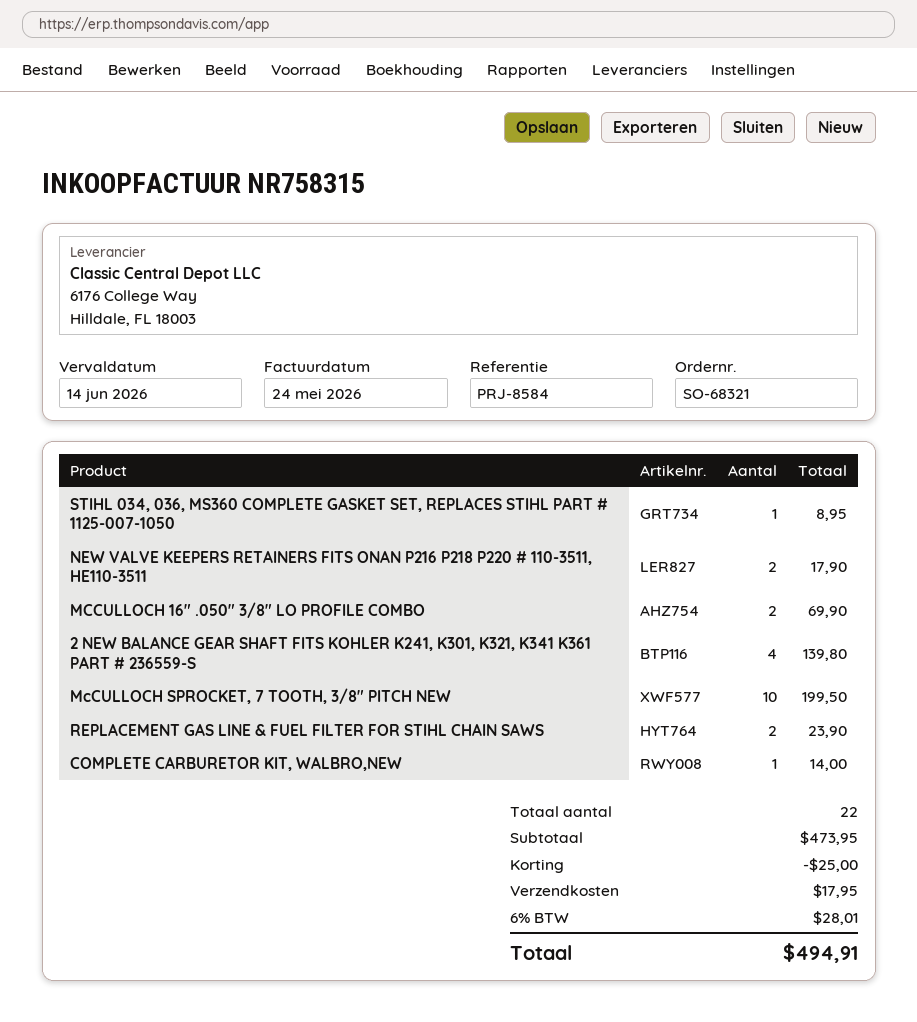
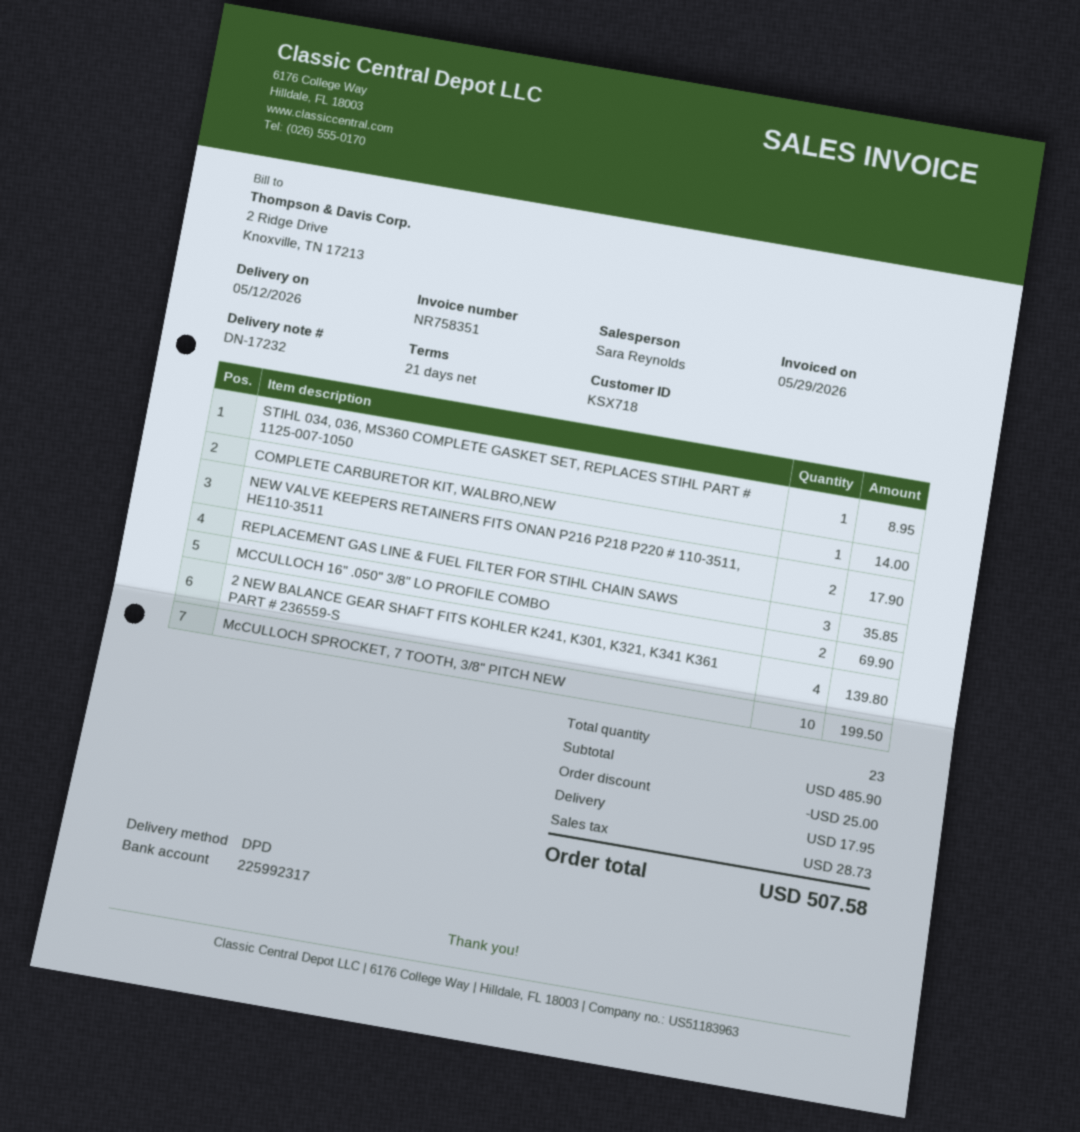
invoice number: NR758315 -> NR758351
invoice date: 2026-05-24 -> 2026-05-29
REPLACEMENT GAS LINE & FUEL FILTER FOR STIHL CHAIN SAWS: 2 for 23.90 -> 3 for 35.85
total quantity: 22 -> 23
subtotal: 473.95 -> 485.90
tax: 28.01 -> 28.73
total: 494.91 -> 507.58

